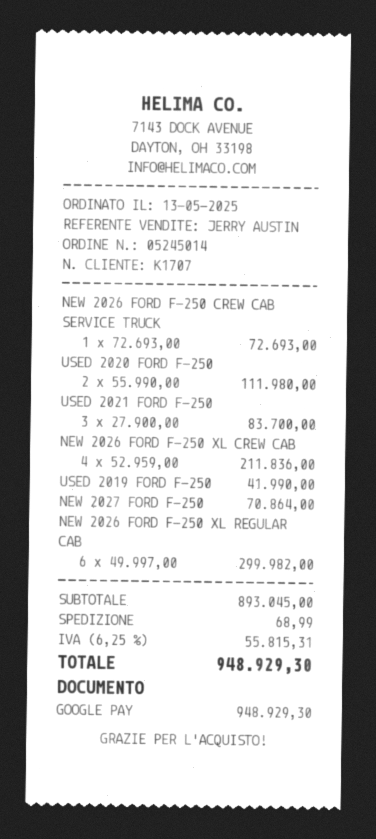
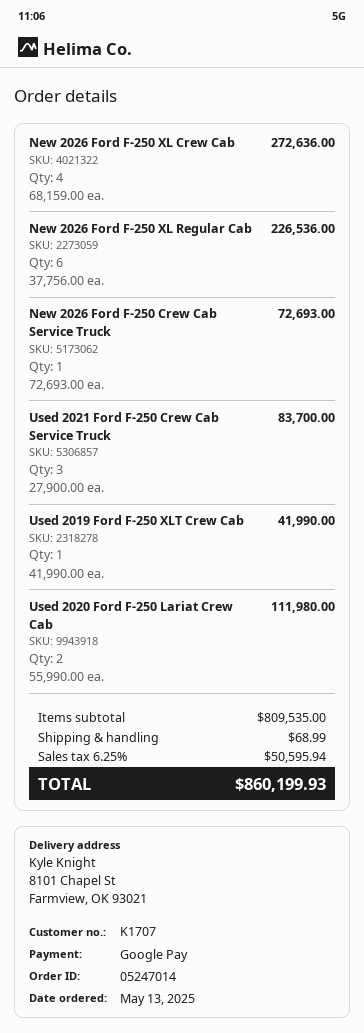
order number: 05245014 -> 05247014
NEW 2026 FORD F-250 XL CREW CAB: 4 x 52959.00 = 211836.00 -> 4 x 68159.00 = 272636.00
NEW 2027 FORD F-250: 1 x 70864.00 = 70864.00 -> none
NEW 2026 FORD F-250 XL REGULAR CAB: 6 x 49997.00 = 299982.00 -> 6 x 37756.00 = 226536.00
subtotal: 893045.00 -> 809535.00
tax: 6.25% = 55815.31 -> 6.25% = 50595.94
total: 948929.30 -> 860199.93

